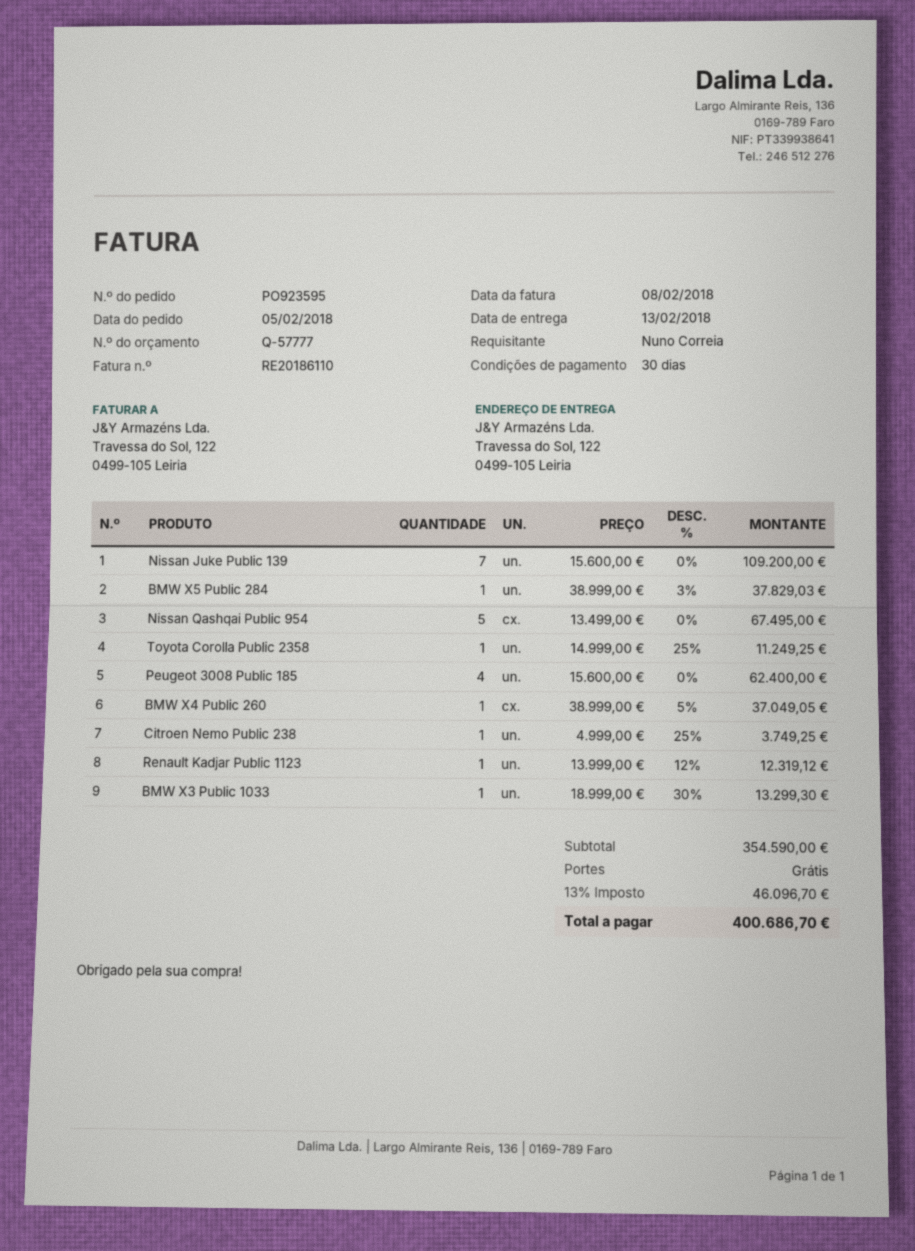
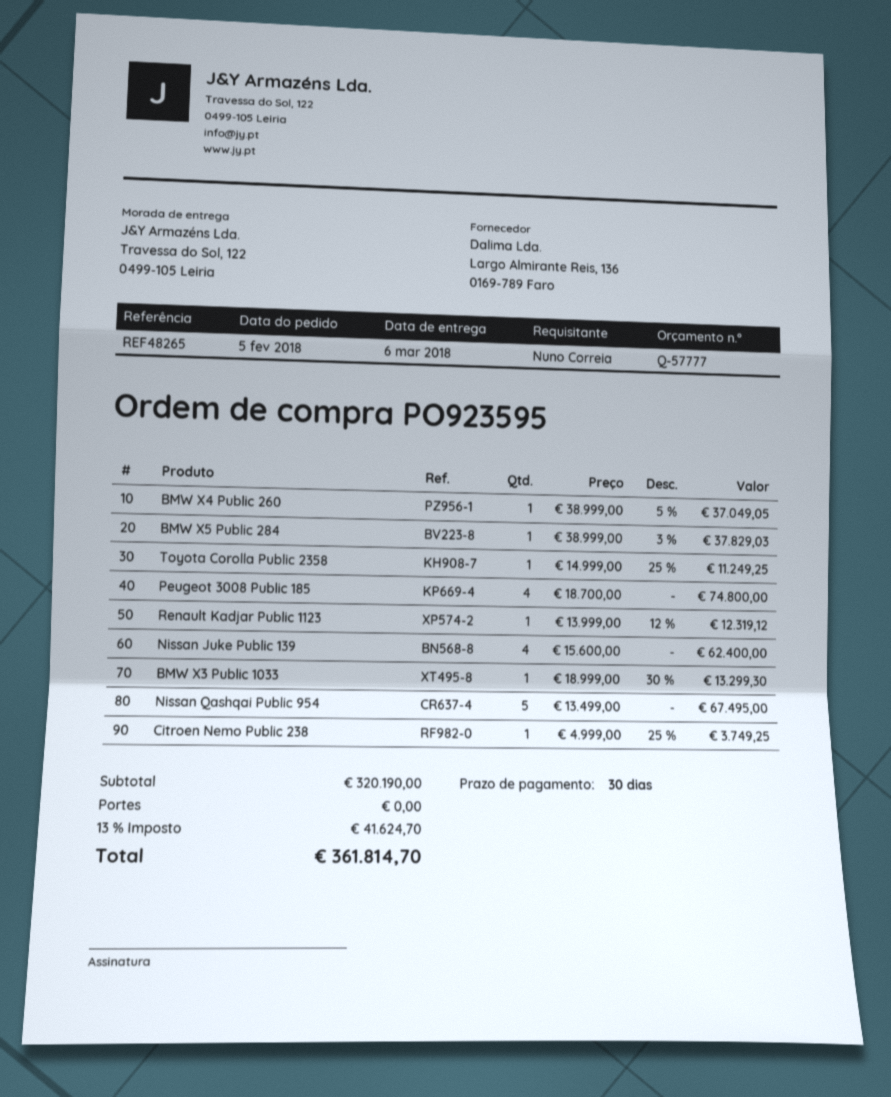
delivery date: 2018-02-13 -> 2018-03-06
Nissan Juke Public 139: 7 x 15600.00 = 109200.00 -> 4 x 15600.00 = 62400.00
Peugeot 3008 Public 185: 4 x 15600.00 = 62400.00 -> 4 x 18700.00 = 74800.00
subtotal: 354590.00 -> 320190.00
tax: 13% = 46096.70 -> 13% = 41624.70
total: 400686.70 -> 361814.70

